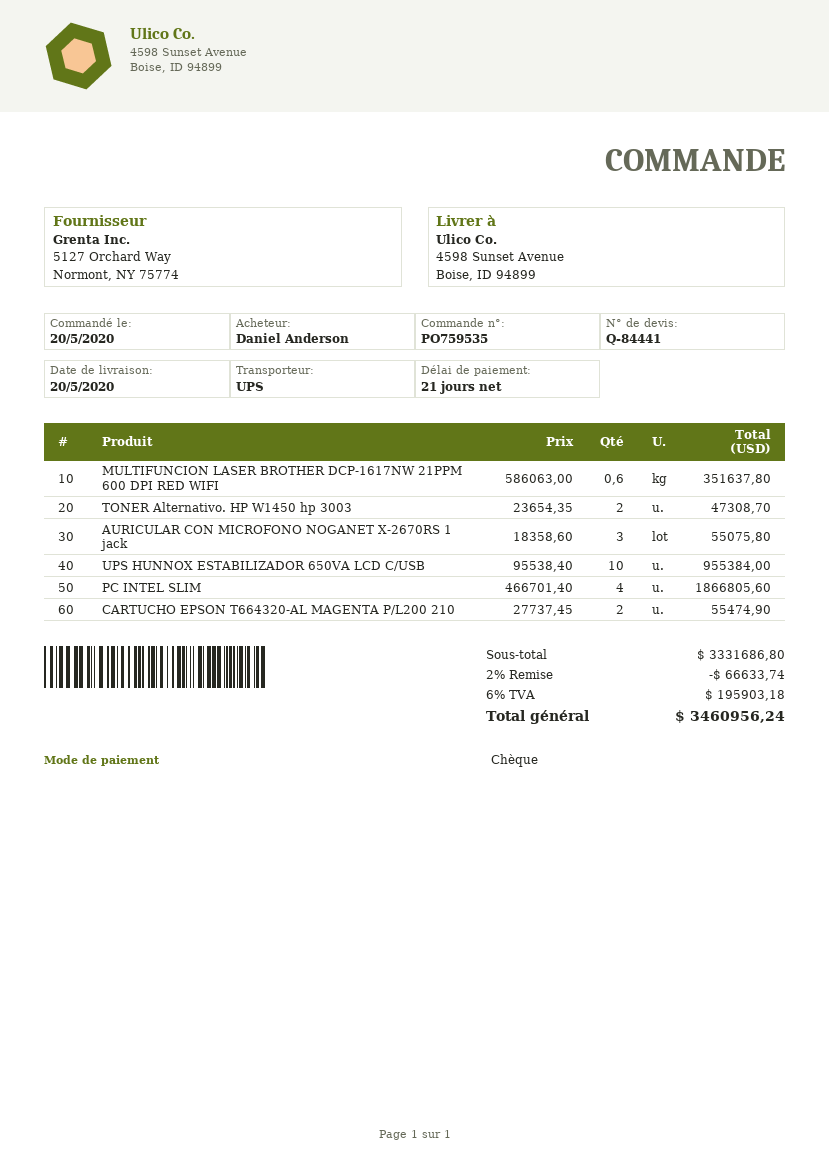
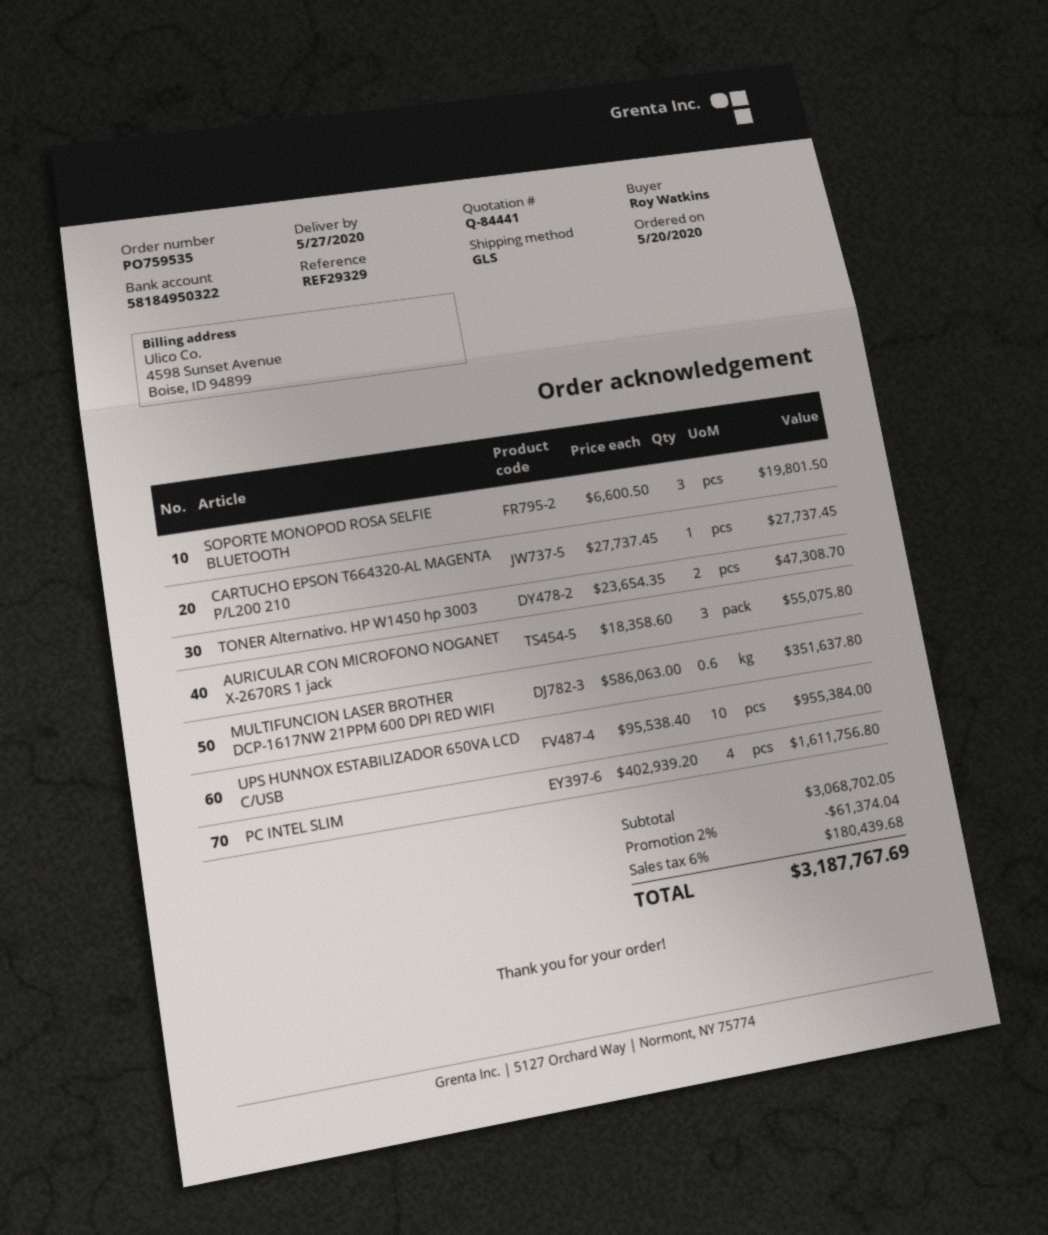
delivery date: 2020-05-20 -> 2020-05-27
ordered by: Daniel Anderson -> Roy Watkins
shipping method: UPS -> GLS
PC INTEL SLIM: 4 x 466701.40 = 1866805.60 -> 4 x 402939.20 = 1611756.80
CARTUCHO EPSON T664320-AL MAGENTA P/L200 210: 2 x 27737.45 = 55474.90 -> 1 x 27737.45 = 27737.45
SOPORTE MONOPOD ROSA SELFIE BLUETOOTH: none -> 3 x 6600.50 = 19801.50
subtotal: 3331686.80 -> 3068702.05
discount: 2% = 66633.74 -> 2% = 61374.04
tax: 6% = 195903.18 -> 6% = 180439.68
total: 3460956.24 -> 3187767.69

